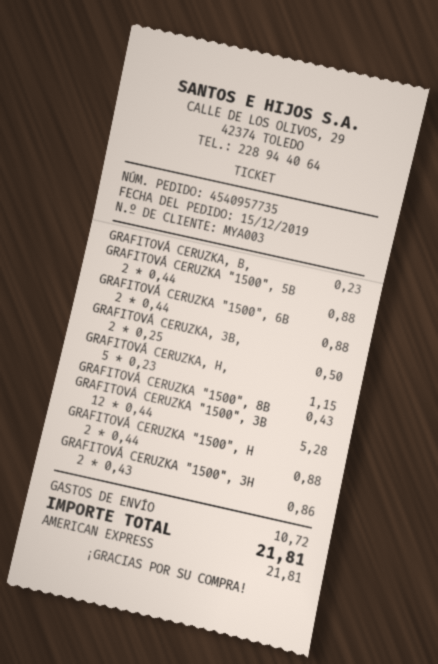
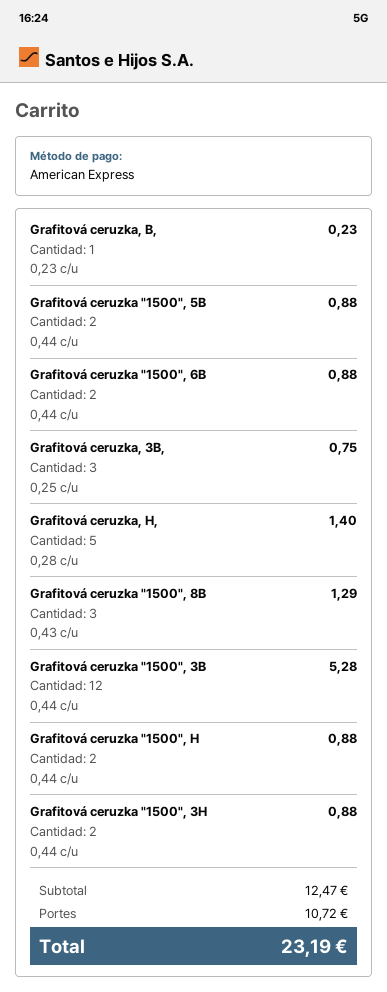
GRAFITOVÁ CERUZKA, 3B,: 2 x 0.25 = 0.50 -> 3 x 0.25 = 0.75
GRAFITOVÁ CERUZKA, H,: 5 x 0.23 = 1.15 -> 5 x 0.28 = 1.40
GRAFITOVÁ CERUZKA "1500", 8B: 1 x 0.43 = 0.43 -> 3 x 0.43 = 1.29
GRAFITOVÁ CERUZKA "1500", 3H: 2 x 0.43 = 0.86 -> 2 x 0.44 = 0.88
total: 21.81 -> 23.19

